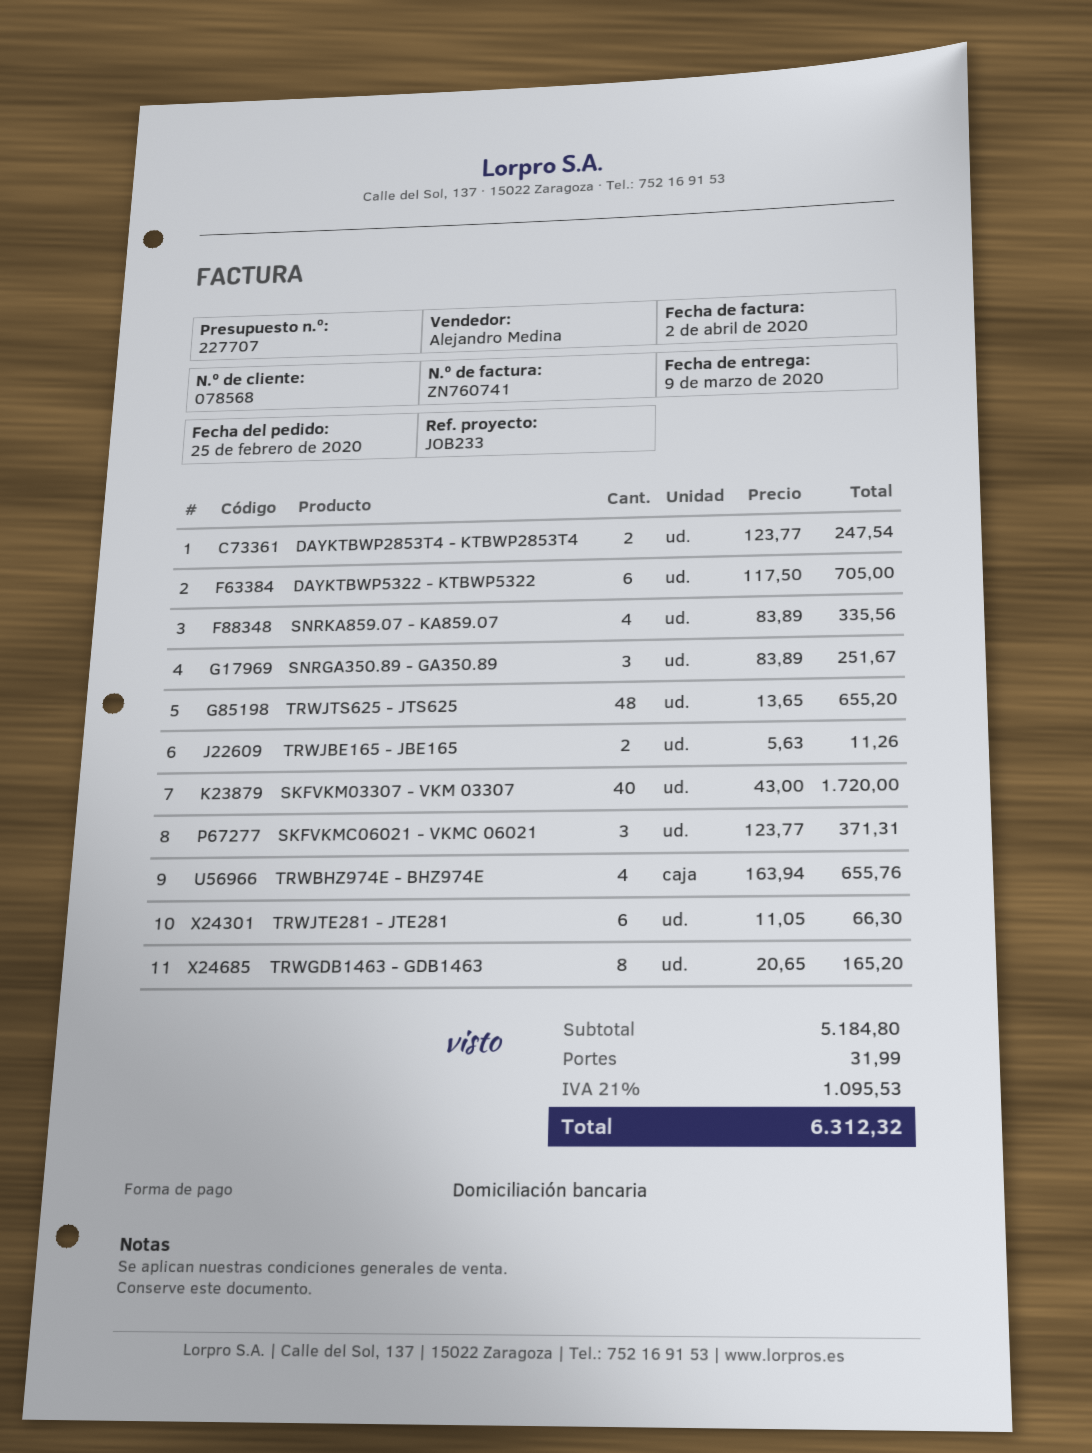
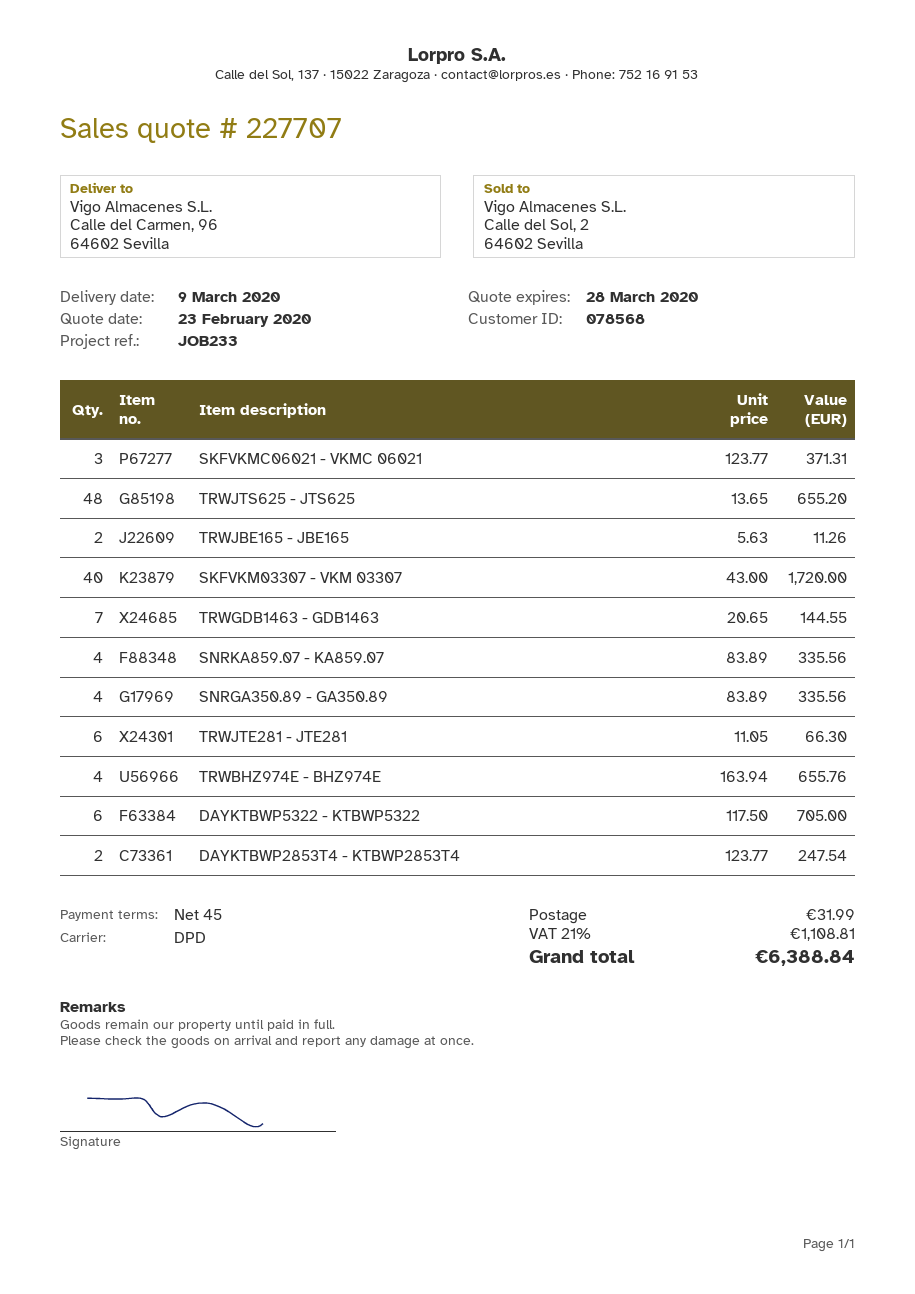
SNRGA350.89 - GA350.89: 3 x 83.89 = 251.67 -> 4 x 83.89 = 335.56
TRWGDB1463 - GDB1463: 8 x 20.65 = 165.20 -> 7 x 20.65 = 144.55
tax: 21% = 1095.53 -> 21% = 1108.81
total: 6312.32 -> 6388.84

